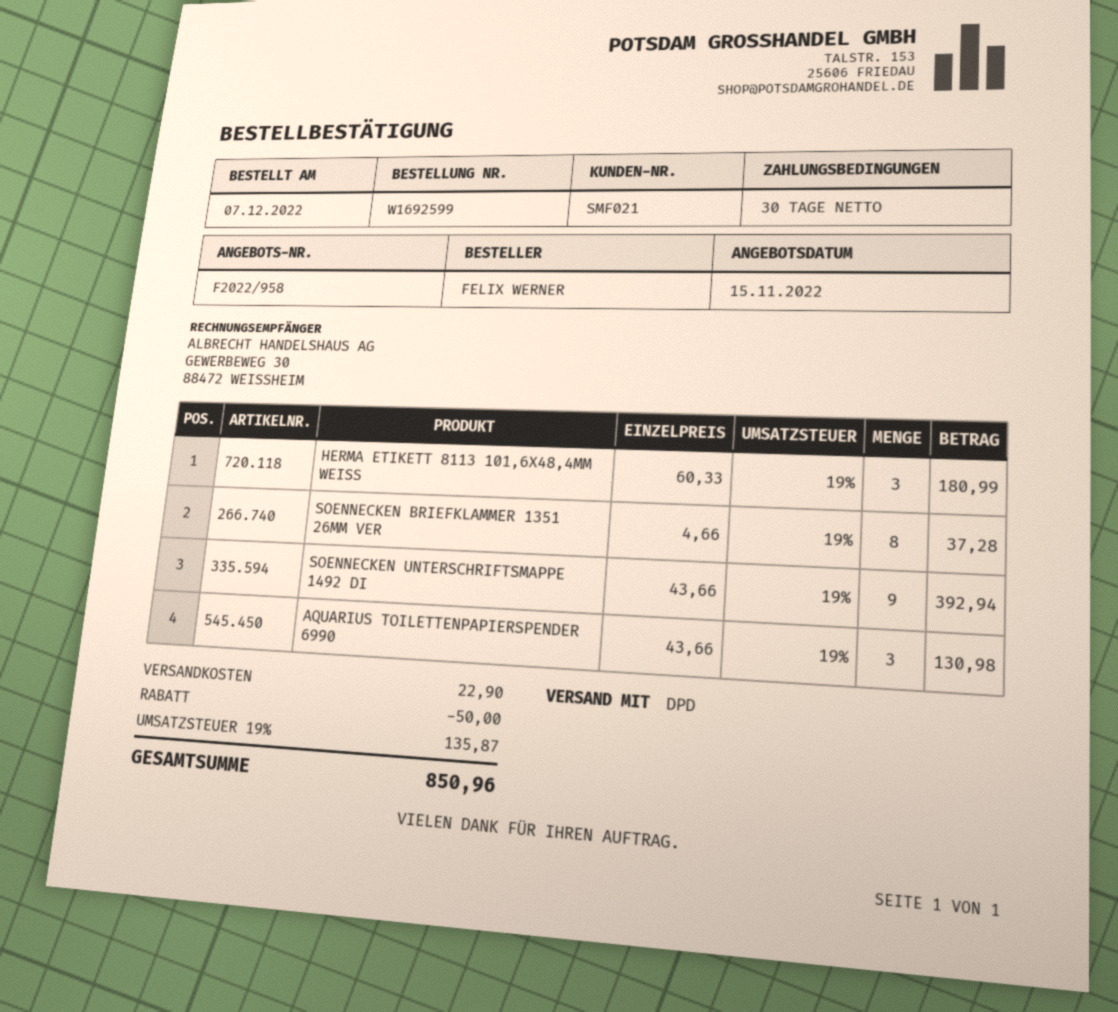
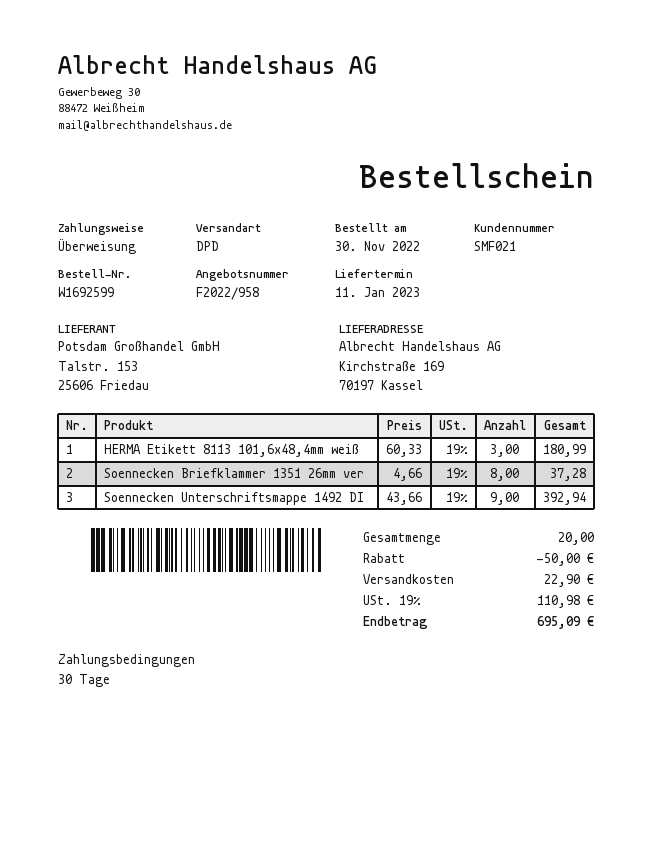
order date: 2022-12-07 -> 2022-11-30
AQUARIUS TOILETTENPAPIERSPENDER 6990: 3 x 43.66 = 130.98 -> none
tax: 19% = 135.87 -> 19% = 110.98
total: 850.96 -> 695.09

